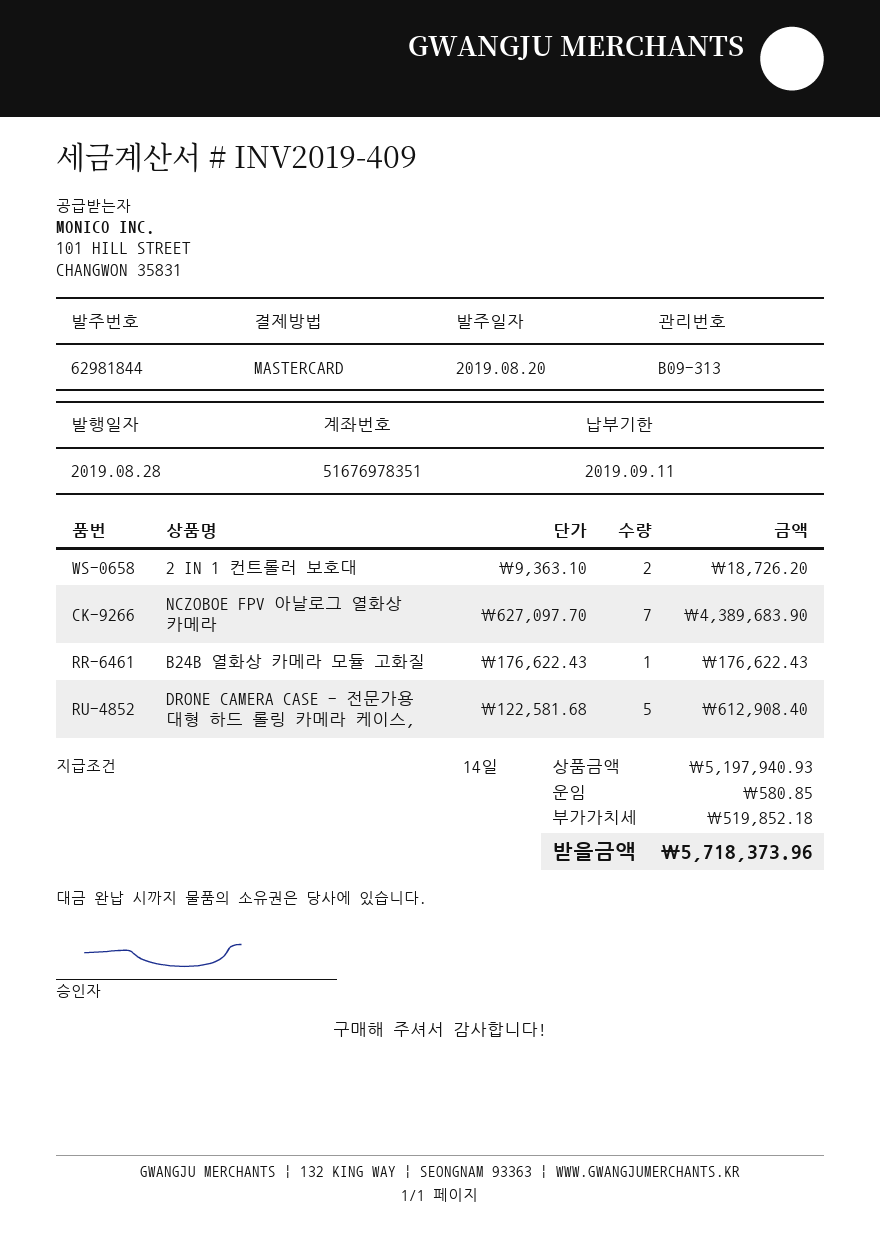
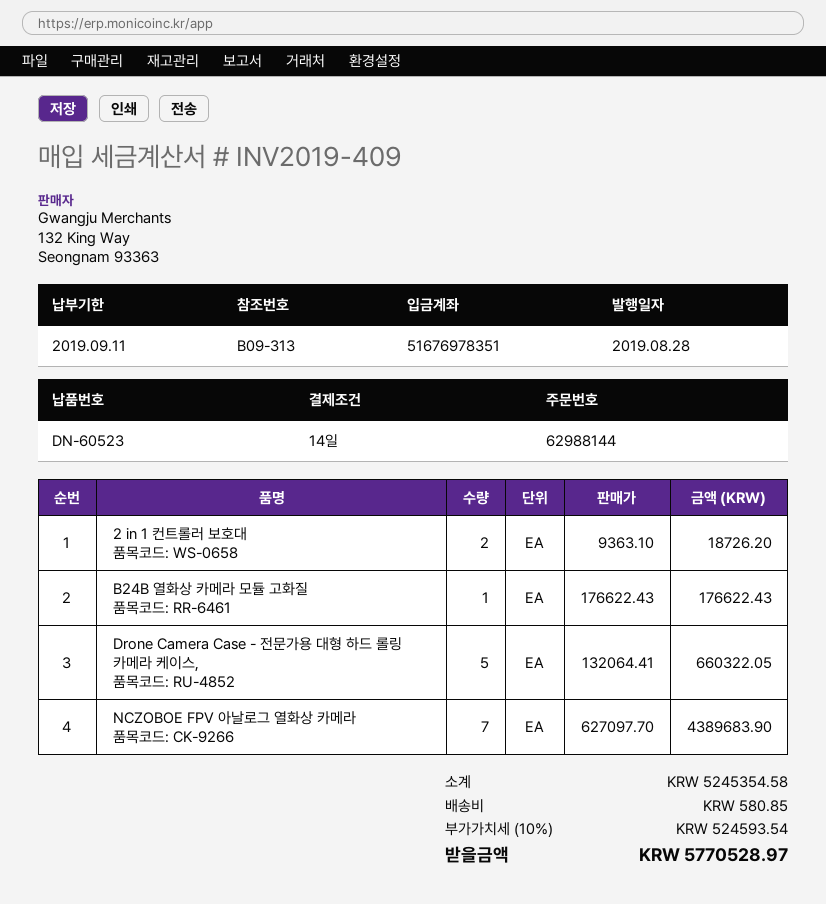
order number: 62981844 -> 62988144
DRONE CAMERA CASE - 전문가용 대형 하드 롤링 카메라 케이스,: 5 x 122581.68 = 612908.40 -> 5 x 132064.41 = 660322.05
subtotal: 5197940.93 -> 5245354.58
tax: 519852.18 -> 524593.54
total: 5718373.96 -> 5770528.97

